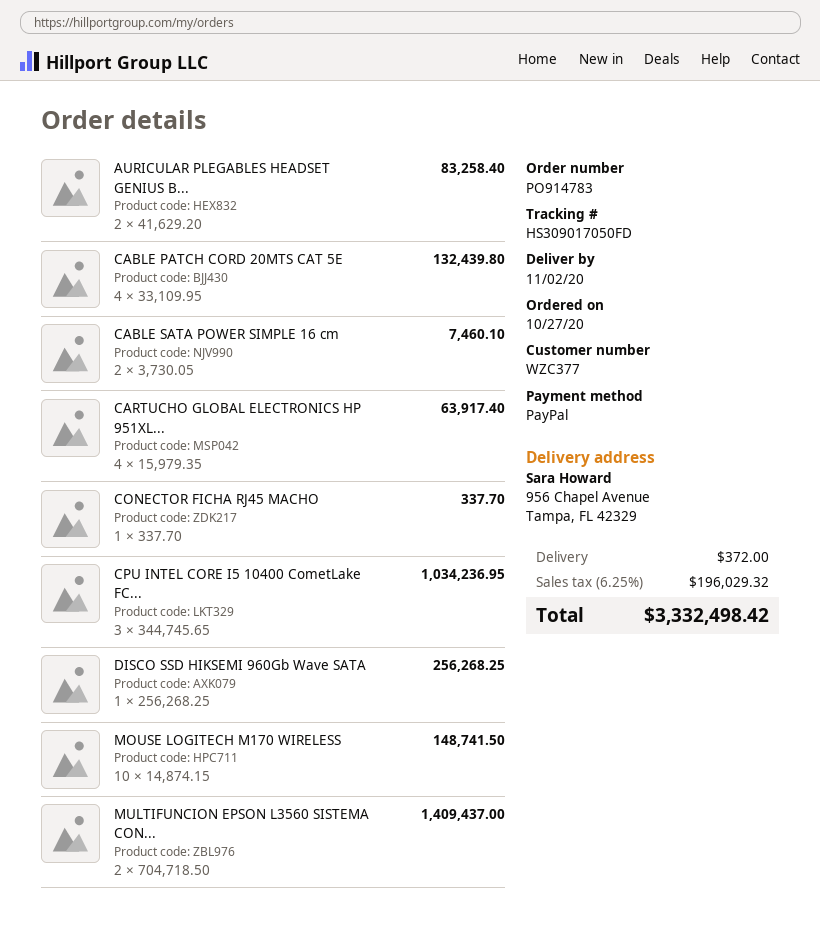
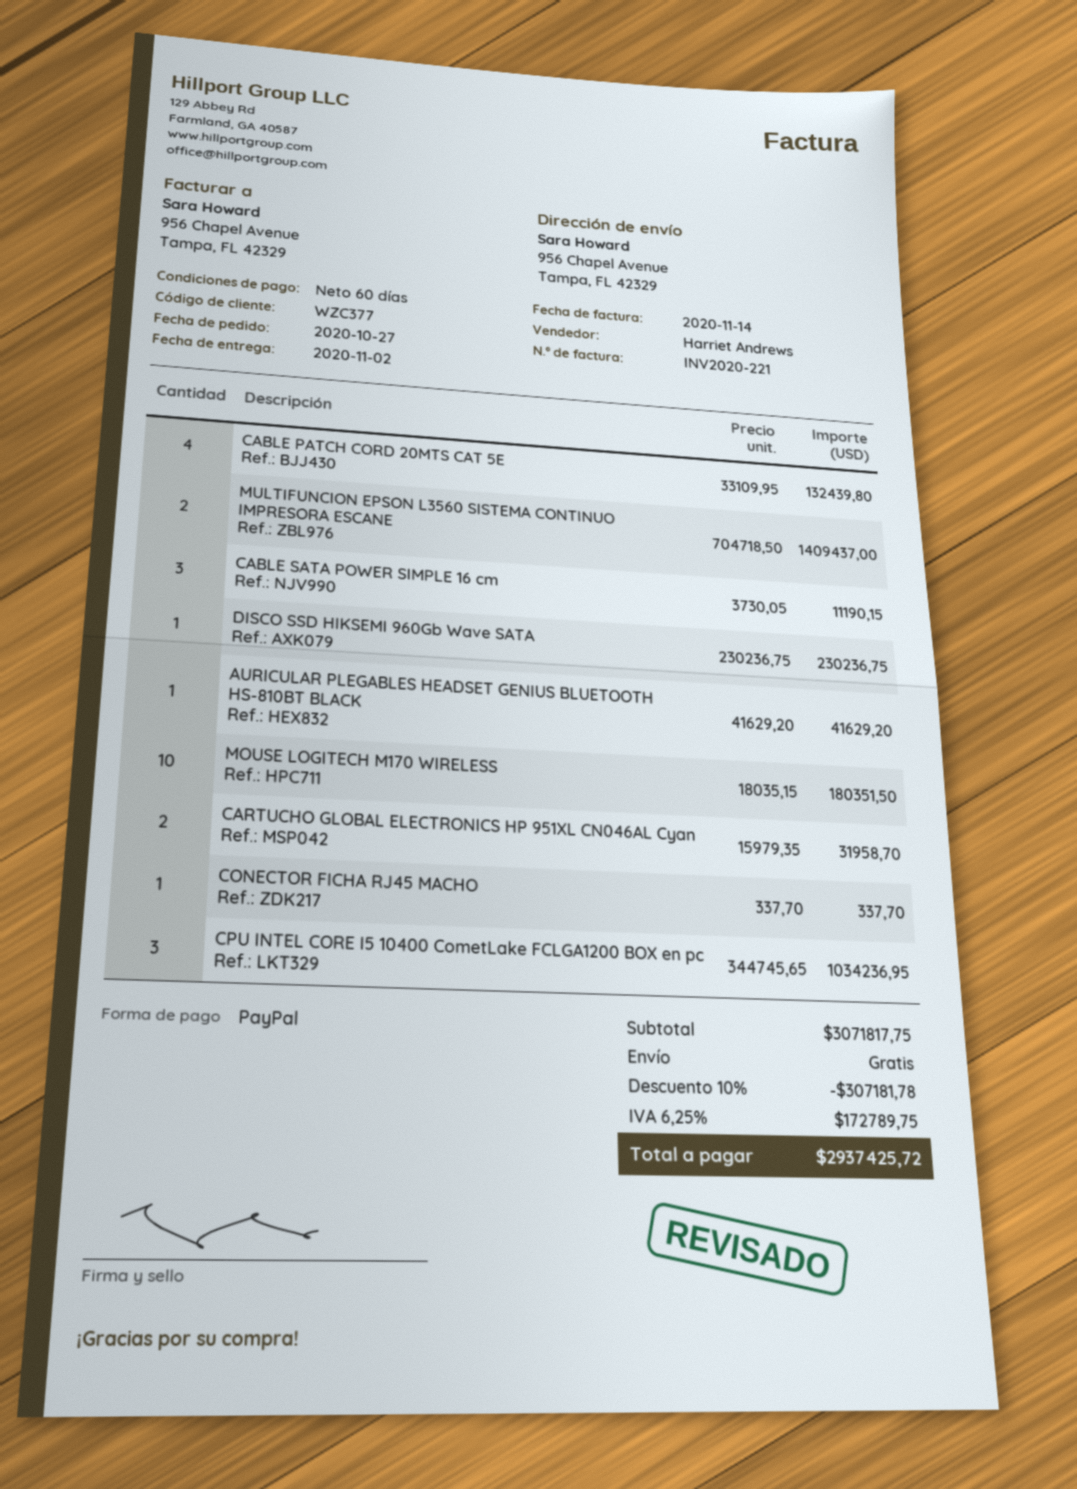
AURICULAR PLEGABLES HEADSET GENIUS B...: 2 x 41629.20 = 83258.40 -> 1 x 41629.20 = 41629.20
CABLE SATA POWER SIMPLE 16 cm: 2 x 3730.05 = 7460.10 -> 3 x 3730.05 = 11190.15
CARTUCHO GLOBAL ELECTRONICS HP 951XL...: 4 x 15979.35 = 63917.40 -> 2 x 15979.35 = 31958.70
DISCO SSD HIKSEMI 960Gb Wave SATA: 1 x 256268.25 = 256268.25 -> 1 x 230236.75 = 230236.75
MOUSE LOGITECH M170 WIRELESS: 10 x 14874.15 = 148741.50 -> 10 x 18035.15 = 180351.50
discount: none -> 10% = 307181.78
shipping: 372.00 -> 0.00
tax: 6.25% = 196029.32 -> 6.25% = 172789.75
total: 3332498.42 -> 2937425.72

